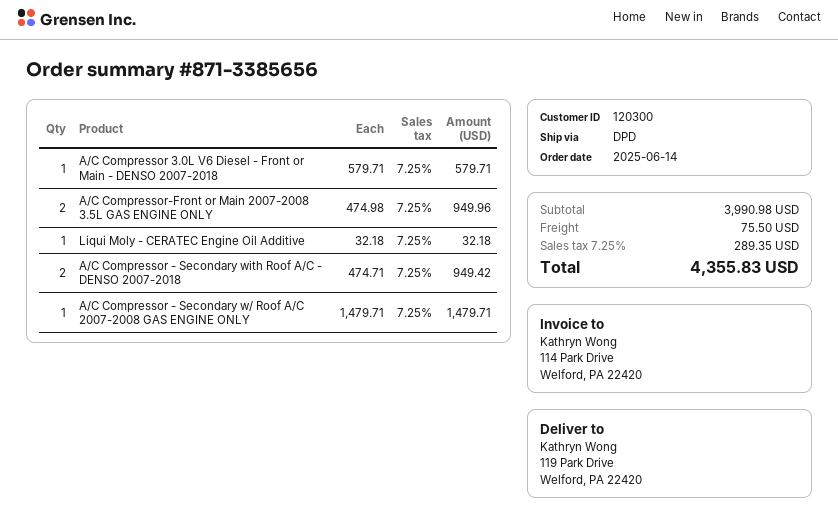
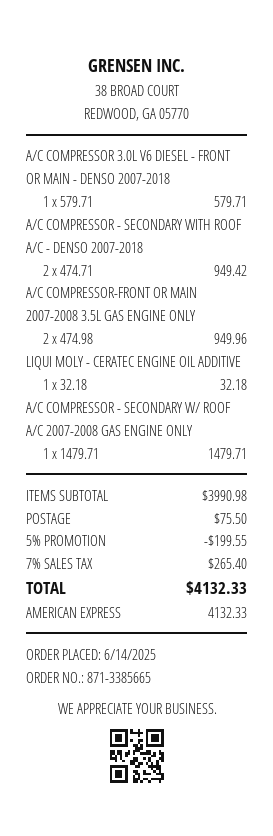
order number: 871-3385656 -> 871-3385665
discount: none -> 5% = 199.55
tax: 7.25% = 289.35 -> 7% = 265.40
total: 4355.83 -> 4132.33

